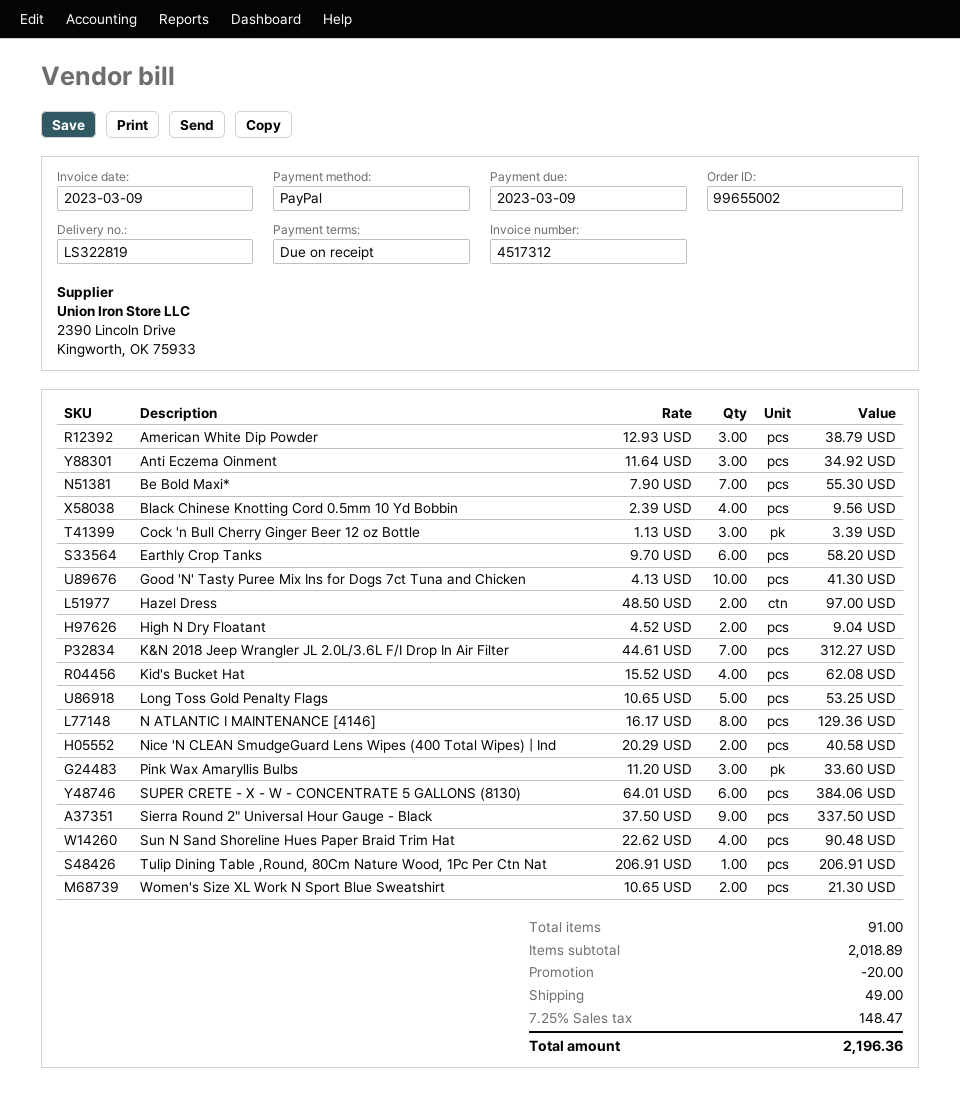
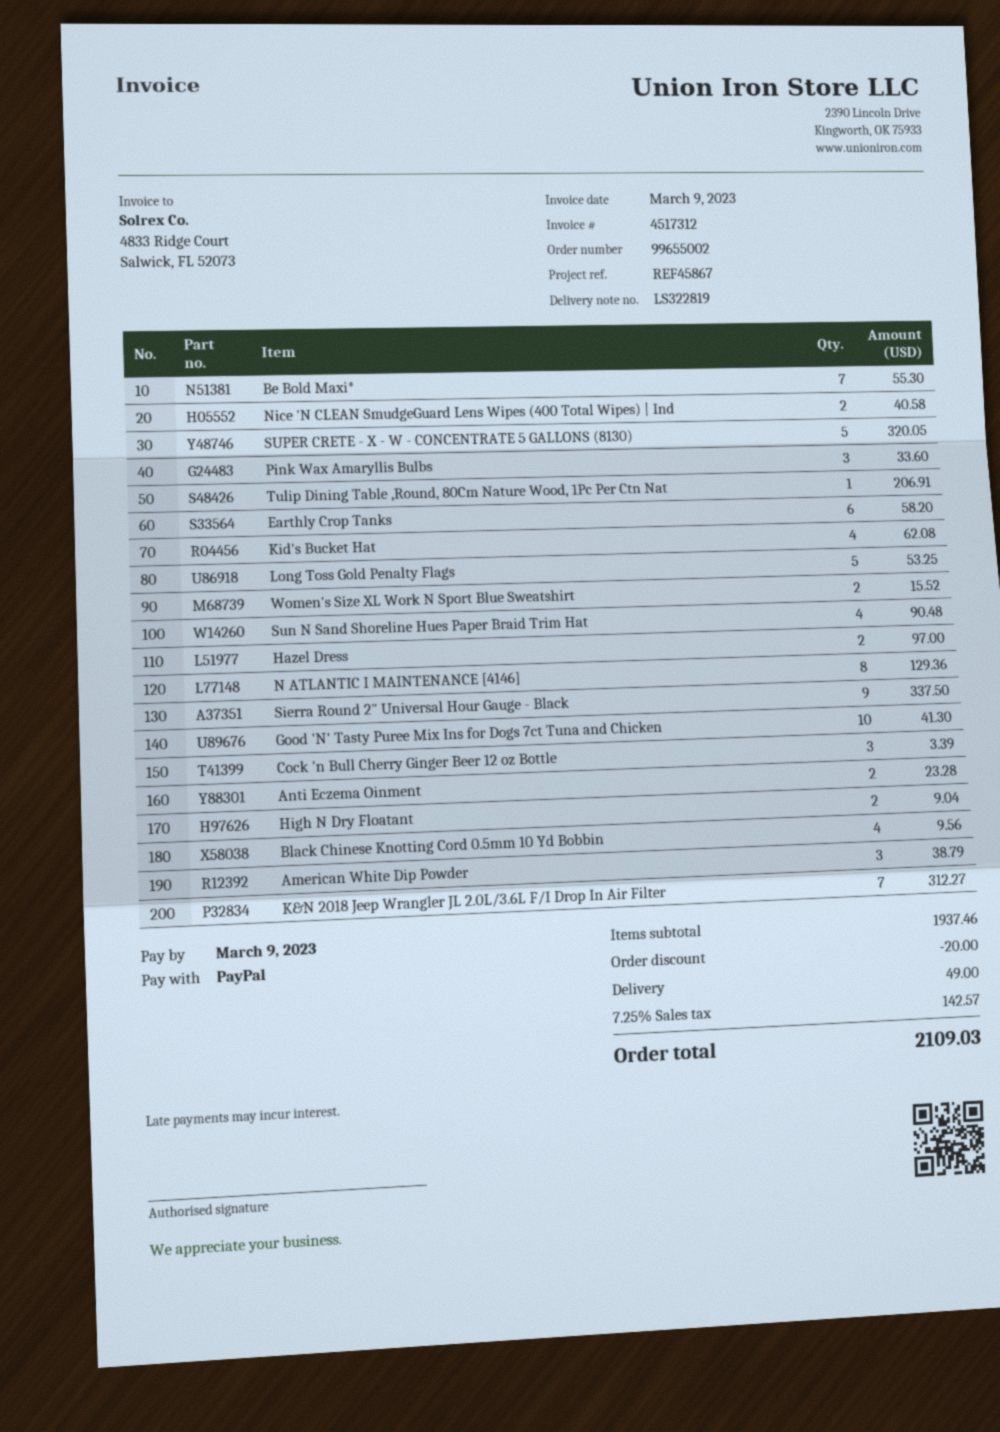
Anti Eczema Oinment: 3 for 34.92 -> 2 for 23.28
SUPER CRETE - X - W - CONCENTRATE 5 GALLONS (8130): 6 for 384.06 -> 5 for 320.05
Women's Size XL Work N Sport Blue Sweatshirt: 2 for 21.30 -> 2 for 15.52
subtotal: 2018.89 -> 1937.46
tax: 7.25% = 148.47 -> 7.25% = 142.57
total: 2196.36 -> 2109.03

